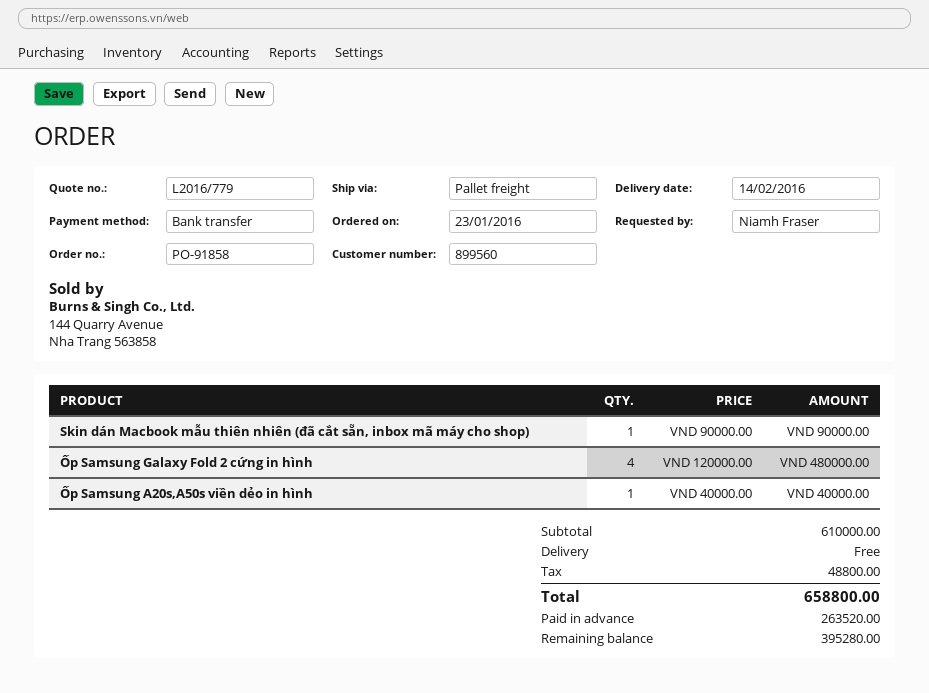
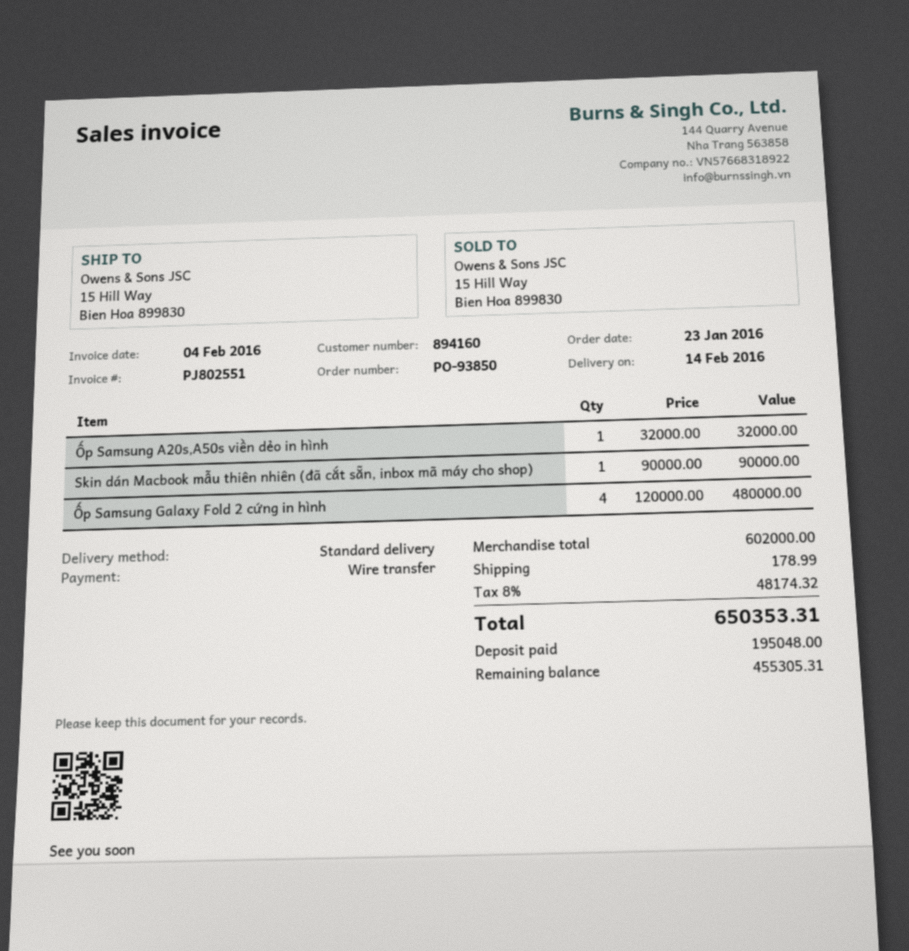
order number: PO-91858 -> PO-93850
customer number: 899560 -> 894160
shipping method: pallet freight -> standard
Ốp Samsung A20s,A50s viền dẻo in hình: 1 x 40000.00 = 40000.00 -> 1 x 32000.00 = 32000.00
subtotal: 610000.00 -> 602000.00
shipping: 0.00 -> 178.99
tax: 48800.00 -> 48174.32
total: 658800.00 -> 650353.31
deposit: 263520.00 -> 195048.00
balance: 395280.00 -> 455305.31

